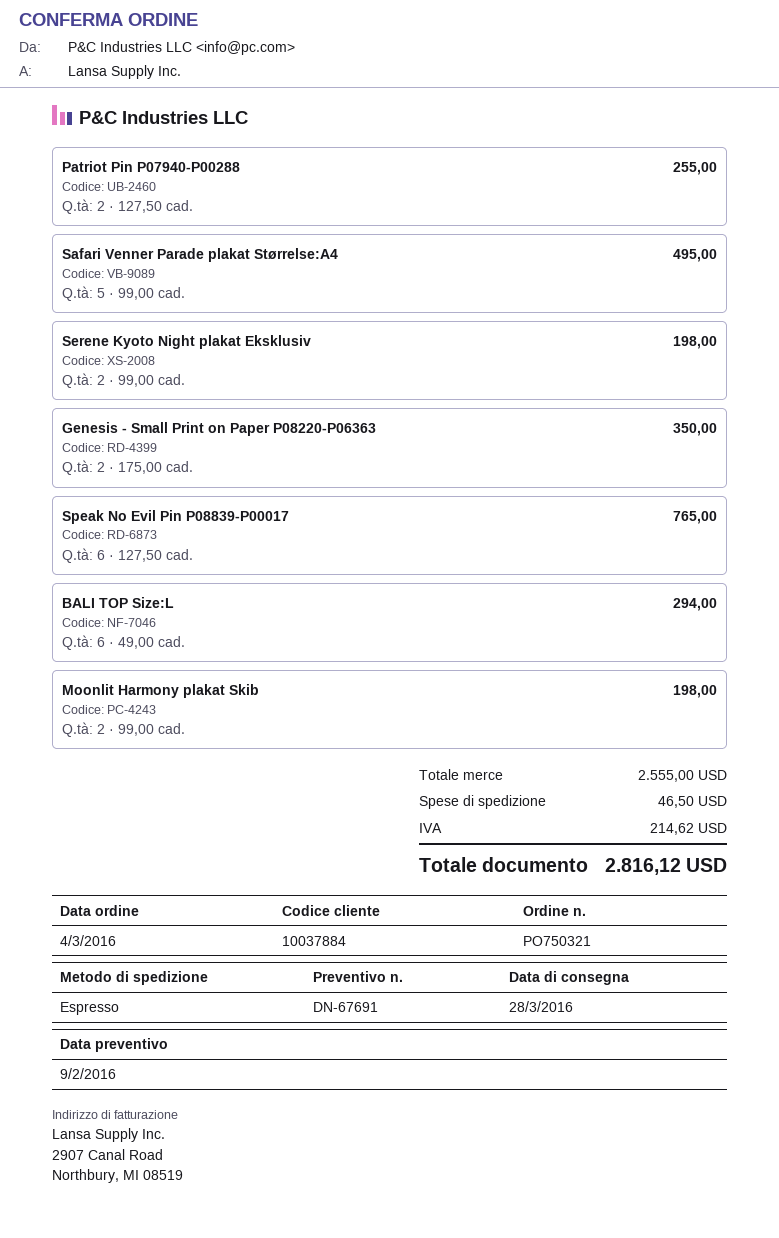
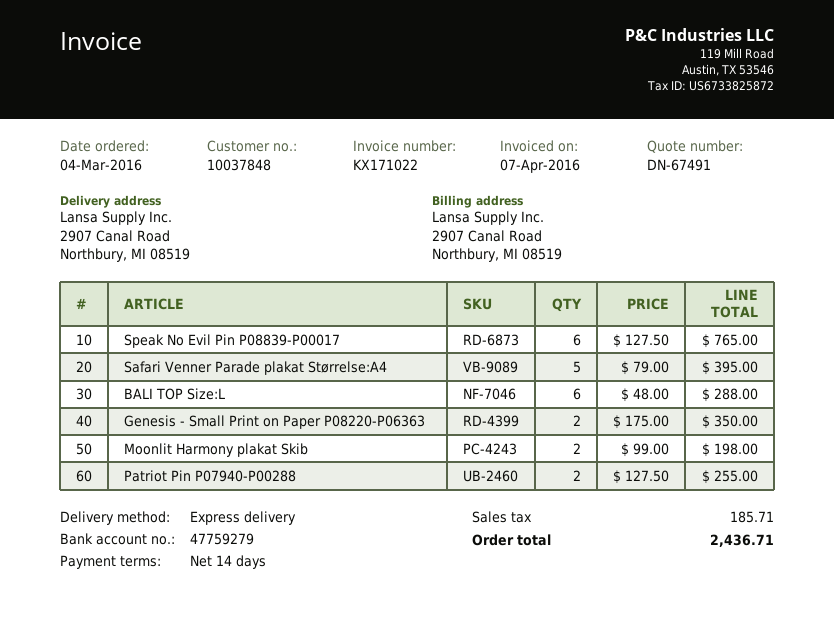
quote number: DN-67691 -> DN-67491
customer number: 10037884 -> 10037848
Safari Venner Parade plakat Størrelse:A4: 5 x 99.00 = 495.00 -> 5 x 79.00 = 395.00
Serene Kyoto Night plakat Eksklusiv: 2 x 99.00 = 198.00 -> none
BALI TOP Size:L: 6 x 49.00 = 294.00 -> 6 x 48.00 = 288.00
shipping: 46.50 -> none
tax: 214.62 -> 185.71
total: 2816.12 -> 2436.71

